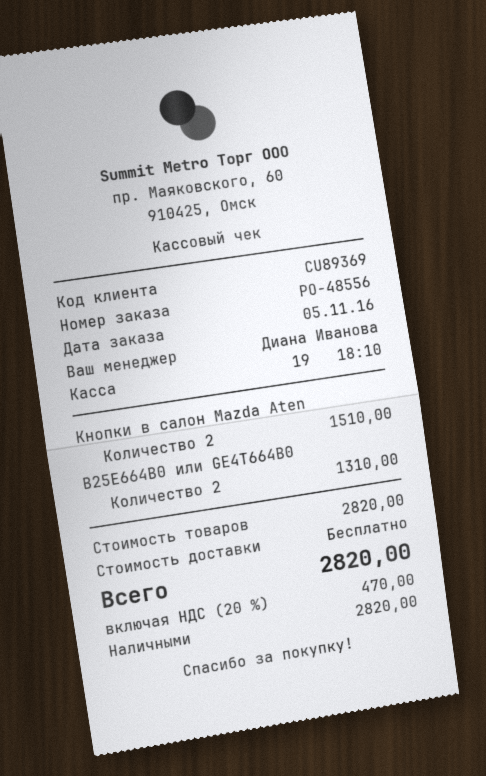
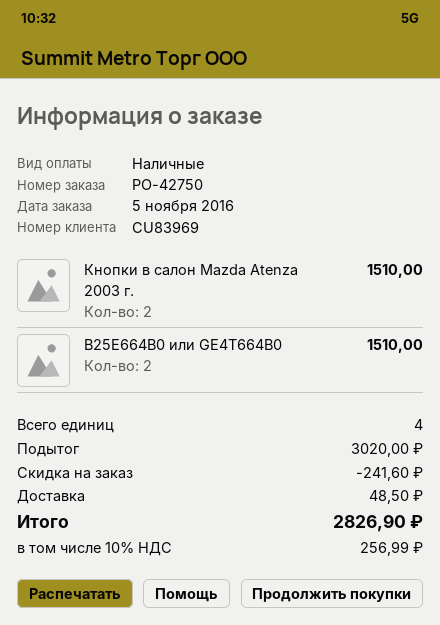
order number: PO-48556 -> PO-42750
customer number: CU89369 -> CU83969
B25E664B0 или GE4T664B0: 2 for 1310.00 -> 2 for 1510.00
subtotal: 2820.00 -> 3020.00
discount: none -> 241.60
shipping: 0.00 -> 48.50
tax: 20% = 470.00 -> 10% = 256.99
total: 2820.00 -> 2826.90

